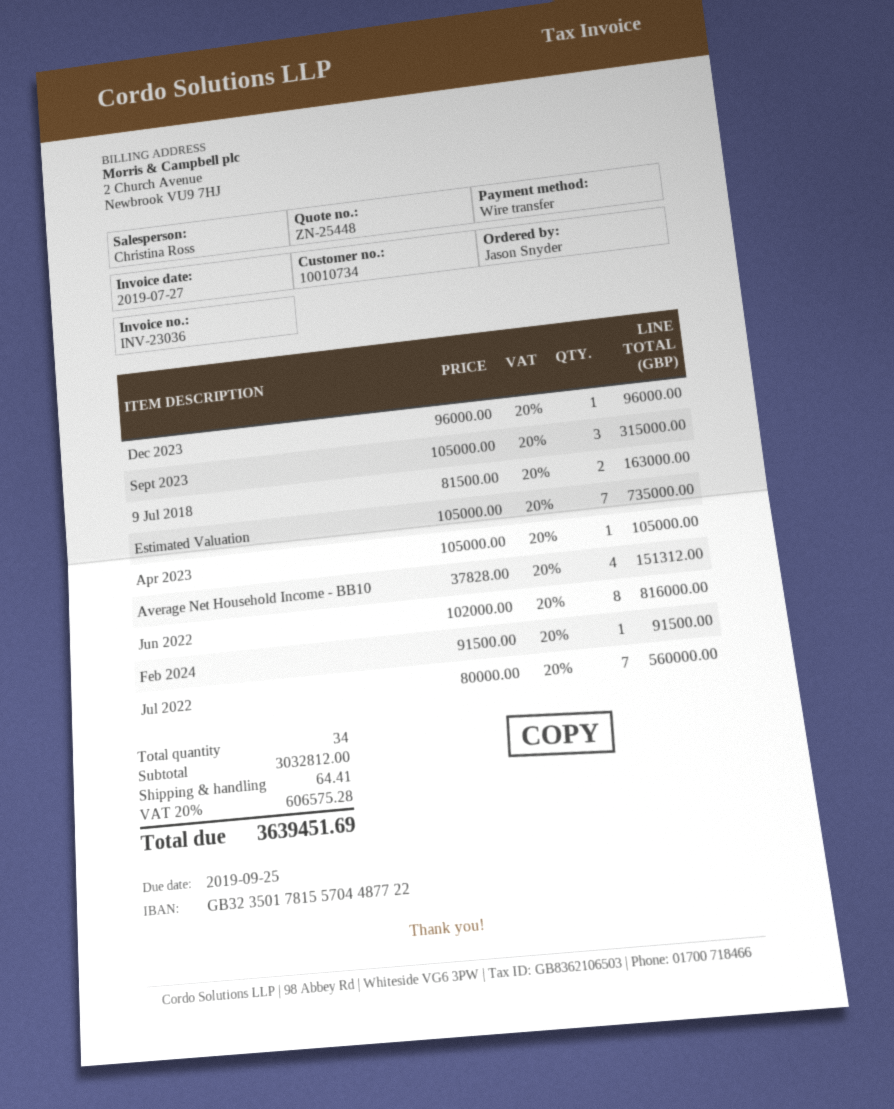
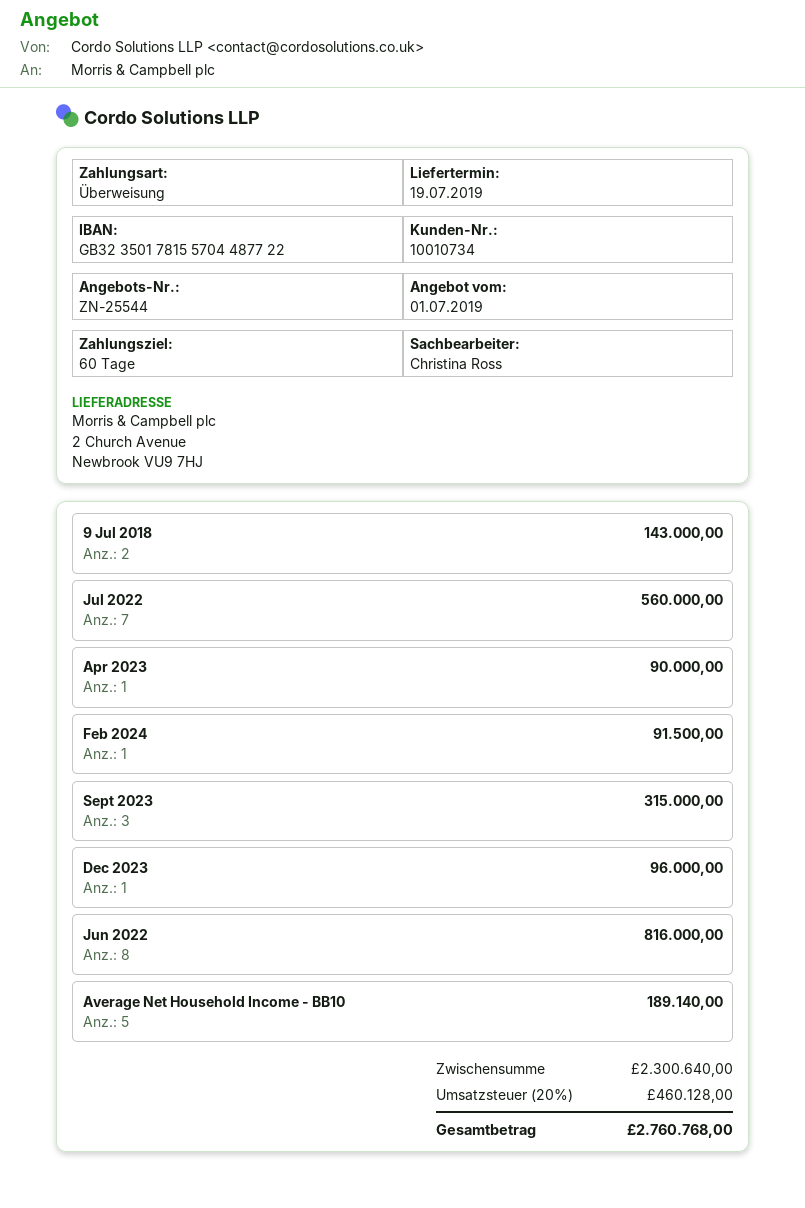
quote number: ZN-25448 -> ZN-25544
9 Jul 2018: 2 for 163000.00 -> 2 for 143000.00
Estimated Valuation: 7 for 735000.00 -> none
Apr 2023: 1 for 105000.00 -> 1 for 90000.00
Average Net Household Income - BB10: 4 for 151312.00 -> 5 for 189140.00
subtotal: 3032812.00 -> 2300640.00
shipping: 64.41 -> none
tax: 20% = 606575.28 -> 20% = 460128.00
total: 3639451.69 -> 2760768.00

